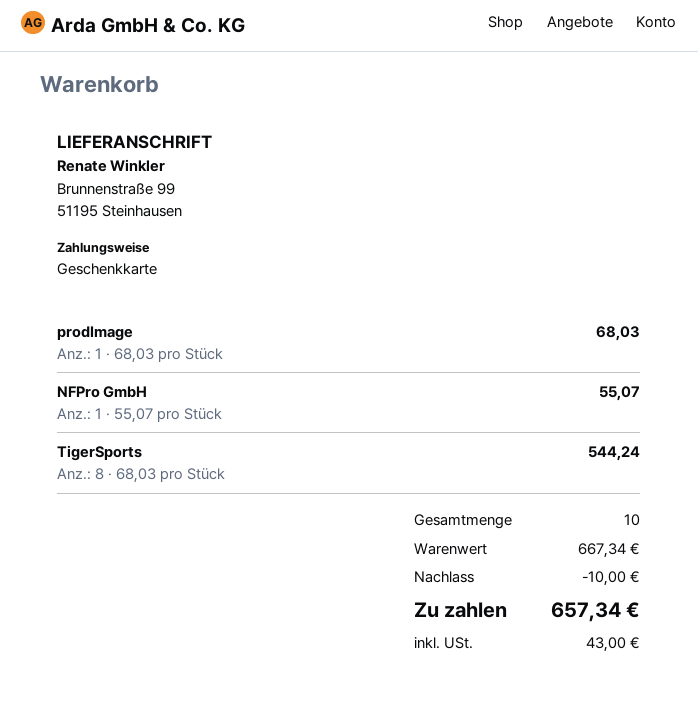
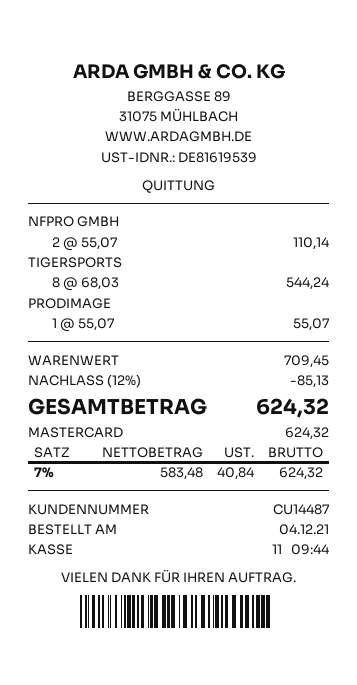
payment method: gift card -> Mastercard
prodImage: 1 x 68.03 = 68.03 -> 1 x 55.07 = 55.07
NFPro GmbH: 1 x 55.07 = 55.07 -> 2 x 55.07 = 110.14
subtotal: 667.34 -> 709.45
discount: 10.00 -> 85.13
tax: 43.00 -> 40.84
total: 657.34 -> 624.32

